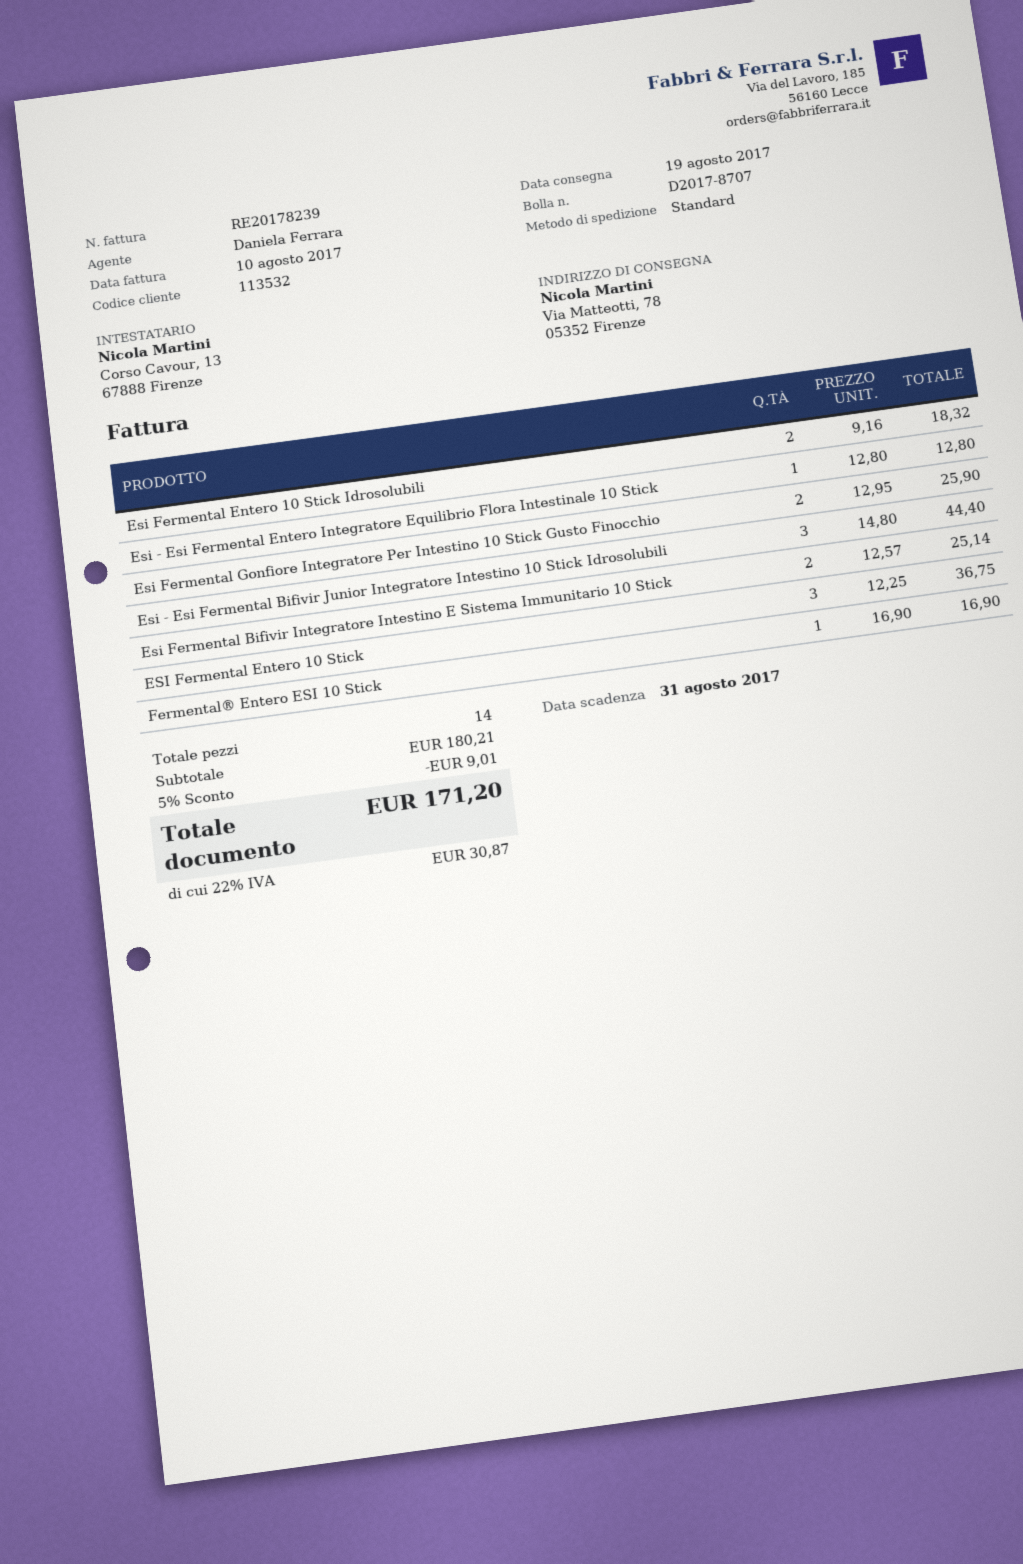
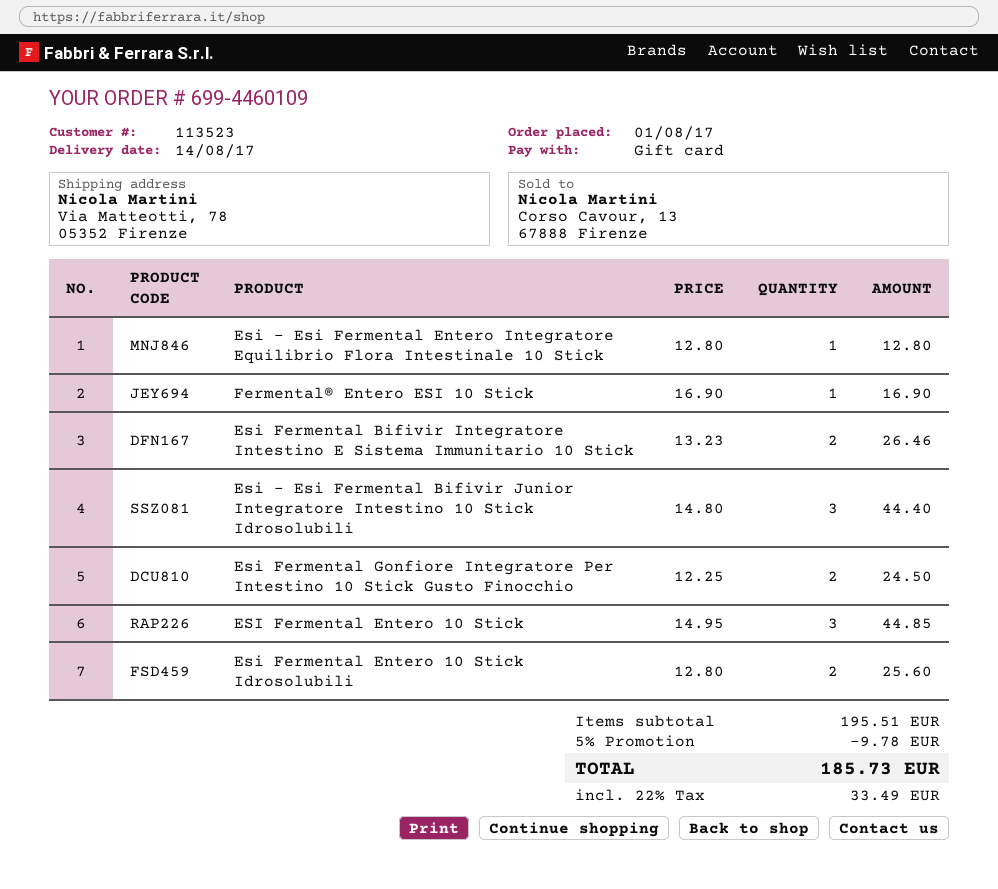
delivery date: 2017-08-19 -> 2017-08-14
customer number: 113532 -> 113523
Esi Fermental Entero 10 Stick Idrosolubili: 2 x 9.16 = 18.32 -> 2 x 12.80 = 25.60
Esi Fermental Gonfiore Integratore Per Intestino 10 Stick Gusto Finocchio: 2 x 12.95 = 25.90 -> 2 x 12.25 = 24.50
Esi Fermental Bifivir Integratore Intestino E Sistema Immunitario 10 Stick: 2 x 12.57 = 25.14 -> 2 x 13.23 = 26.46
ESI Fermental Entero 10 Stick: 3 x 12.25 = 36.75 -> 3 x 14.95 = 44.85
subtotal: 180.21 -> 195.51
discount: 5% = 9.01 -> 5% = 9.78
tax: 22% = 30.87 -> 22% = 33.49
total: 171.20 -> 185.73

